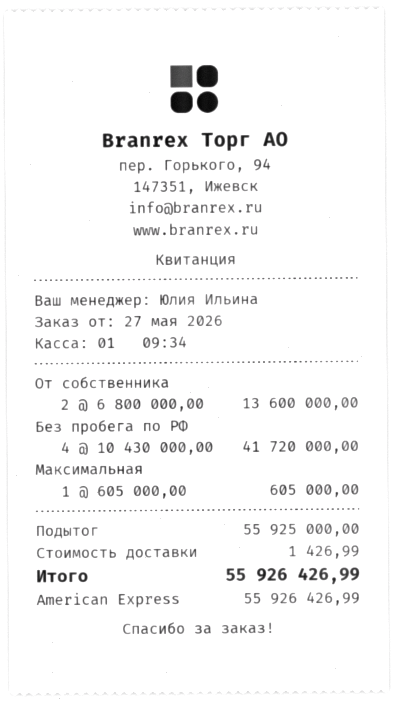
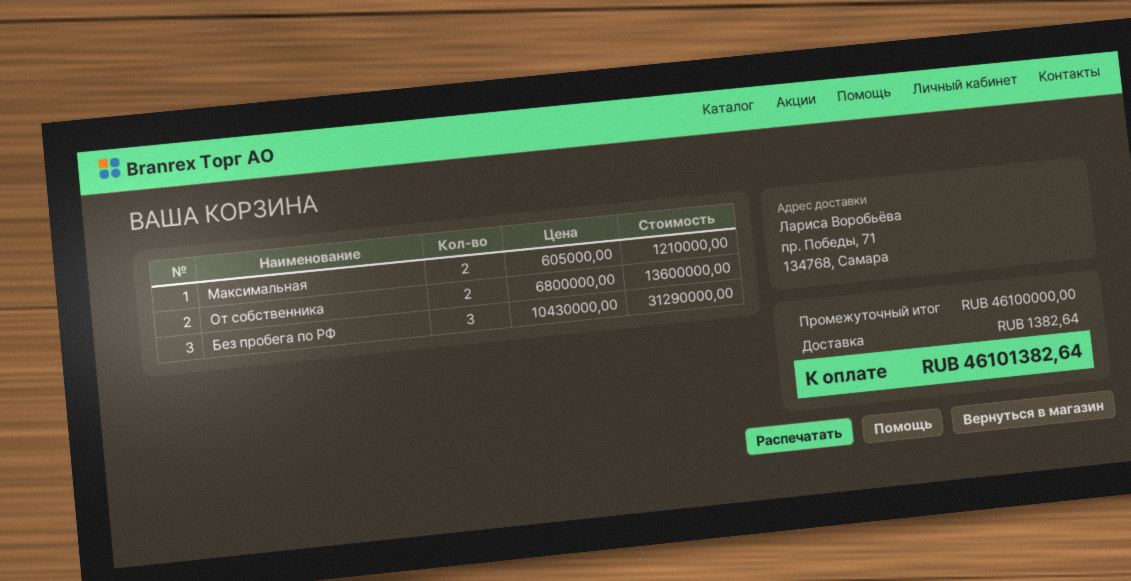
Без пробега по РФ: 4 x 10430000.00 = 41720000.00 -> 3 x 10430000.00 = 31290000.00
Максимальная: 1 x 605000.00 = 605000.00 -> 2 x 605000.00 = 1210000.00
subtotal: 55925000.00 -> 46100000.00
shipping: 1426.99 -> 1382.64
total: 55926426.99 -> 46101382.64

